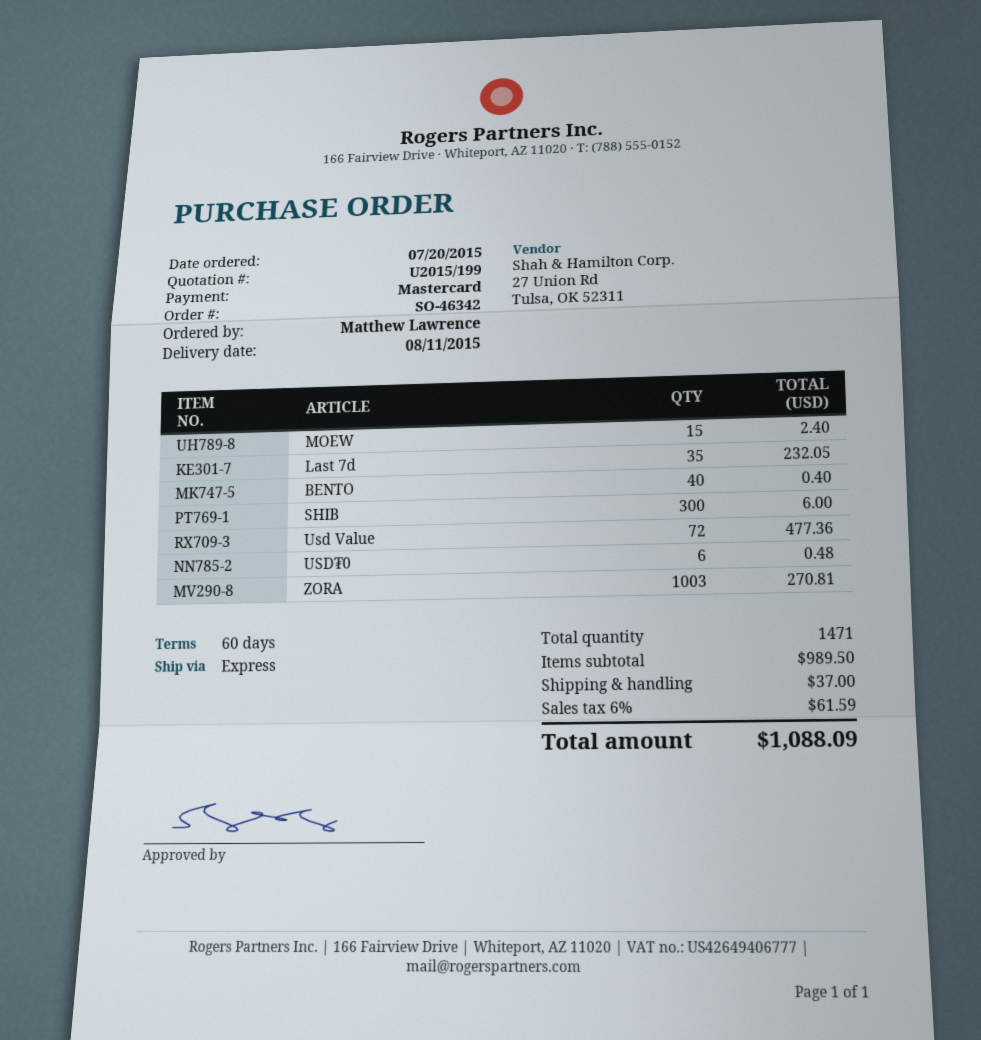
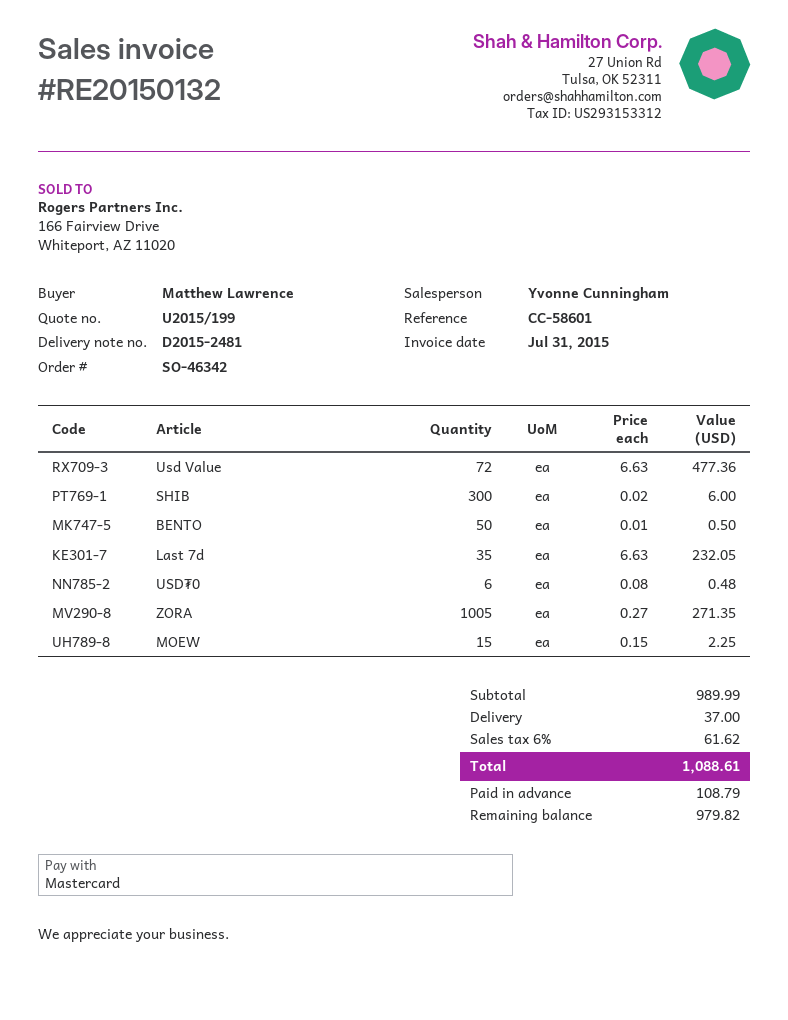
MOEW: 15 for 2.40 -> 15 for 2.25
BENTO: 40 for 0.40 -> 50 for 0.50
ZORA: 1003 for 270.81 -> 1005 for 271.35
subtotal: 989.50 -> 989.99
tax: 6% = 61.59 -> 6% = 61.62
total: 1088.09 -> 1088.61

